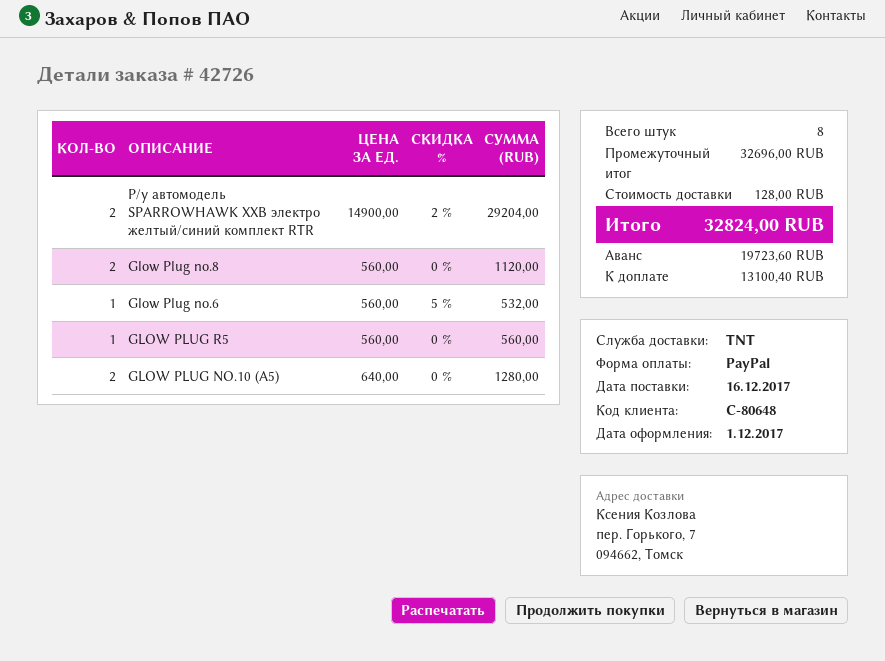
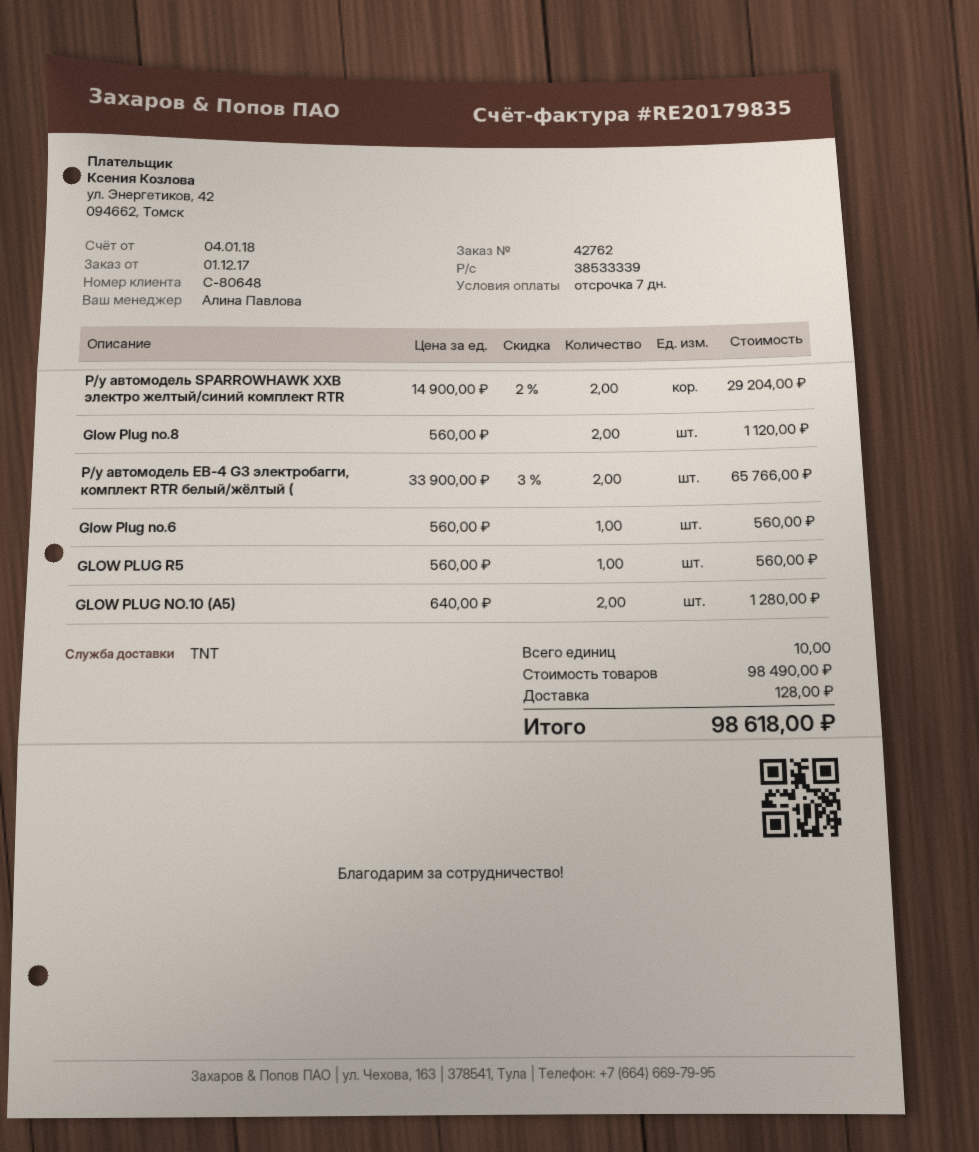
order number: 42726 -> 42762
Glow Plug no.6: 1 x 560.00 - 5% = 532.00 -> 1 x 560.00 = 560.00
Р/у автомодель EB-4 G3 электробагги, комплект RTR белый/жёлтый (: none -> 2 x 33900.00 - 3% = 65766.00
total quantity: 8 -> 10
subtotal: 32696.00 -> 98490.00
total: 32824.00 -> 98618.00

